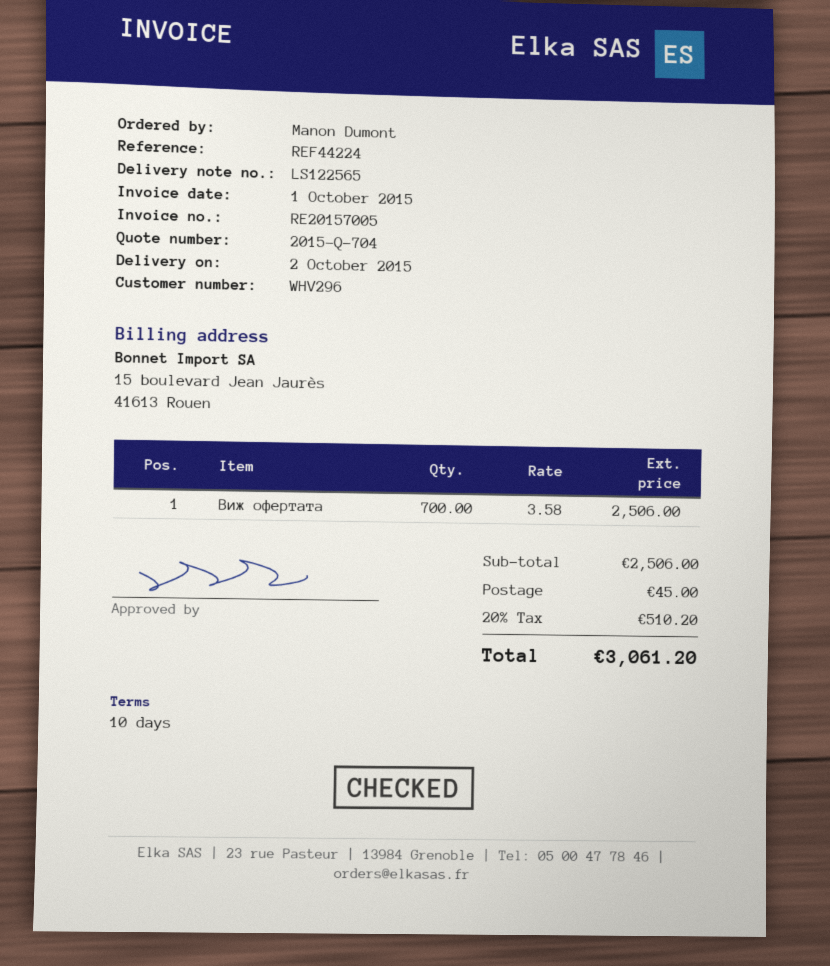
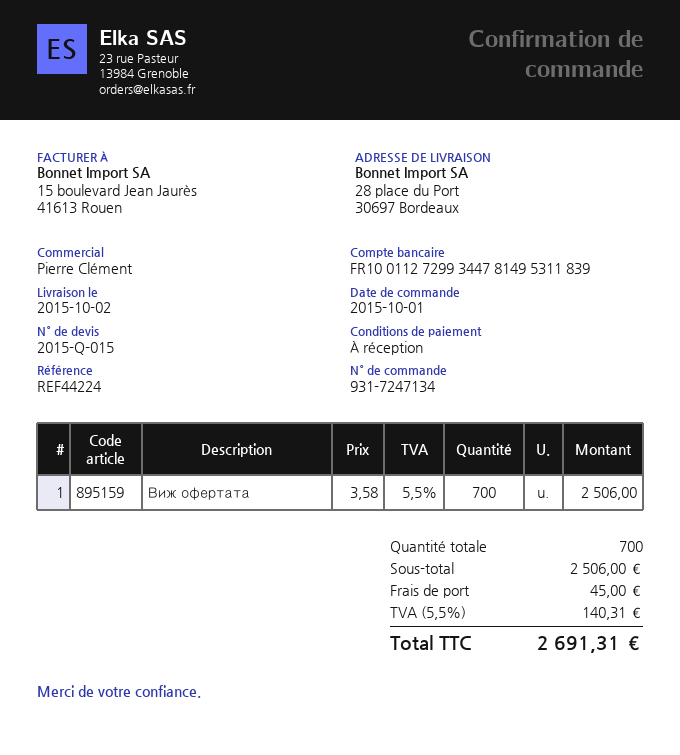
quote number: 2015-Q-704 -> 2015-Q-015
payment terms: 10 days -> on receipt
tax: 20% = 510.20 -> 5.5% = 140.31
total: 3061.20 -> 2691.31

